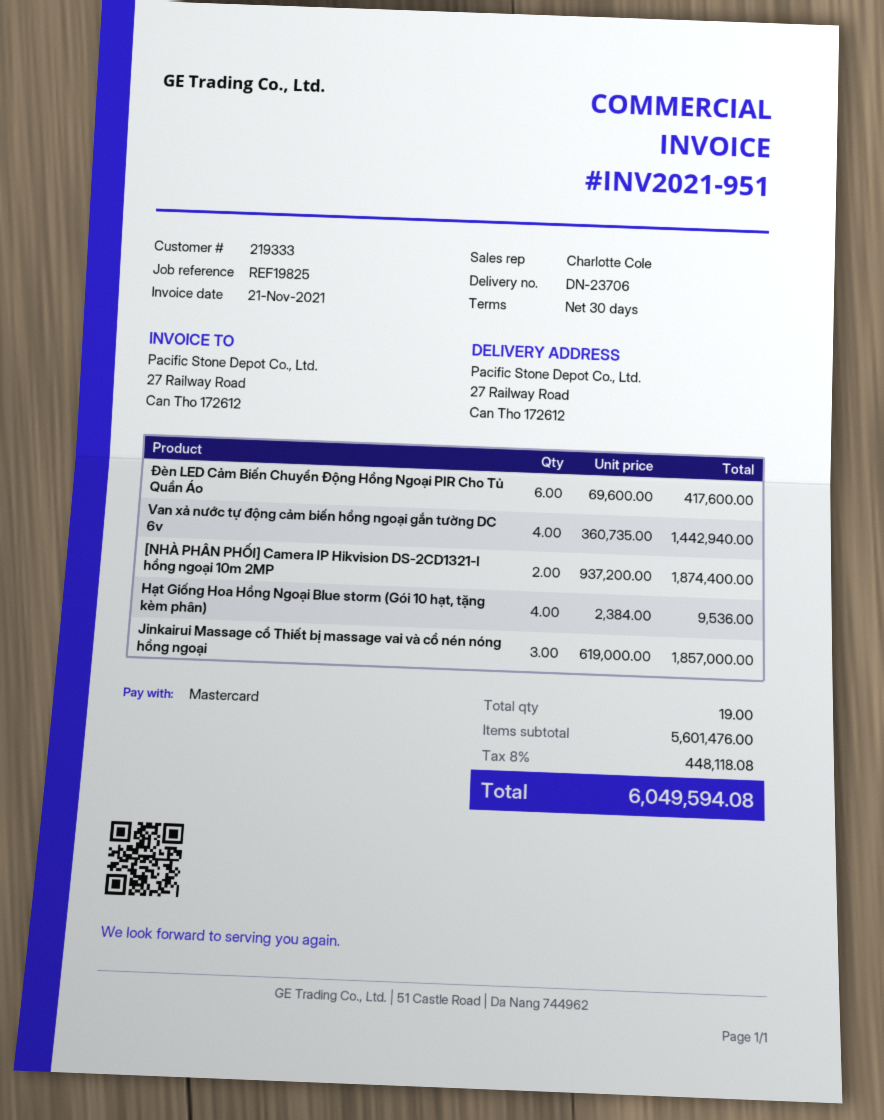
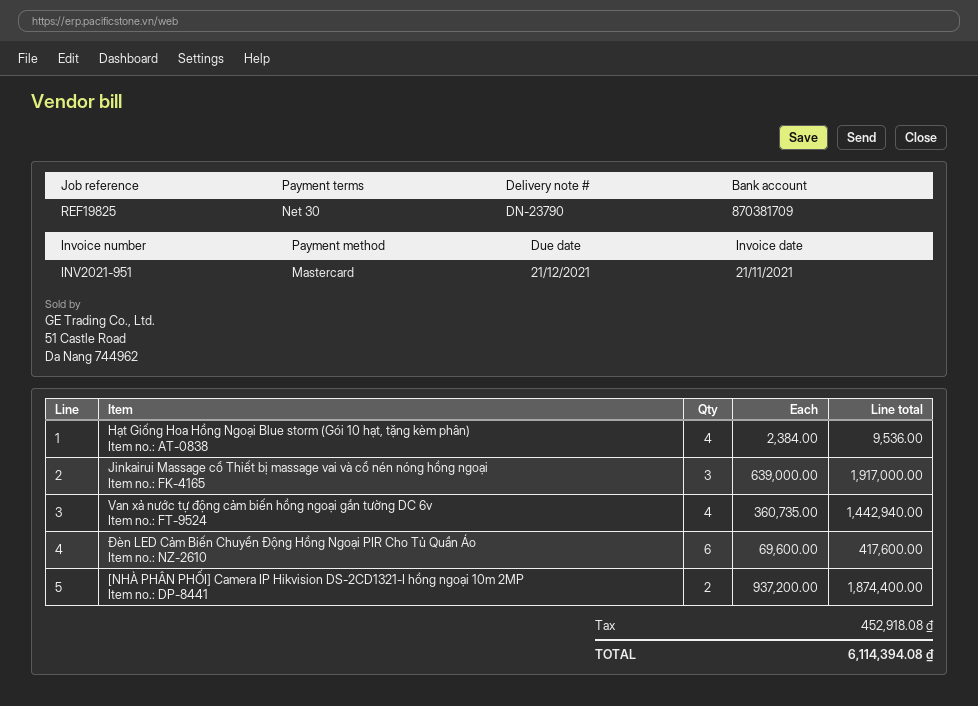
delivery note number: DN-23706 -> DN-23790
Jinkairui Massage cổ Thiết bị massage vai và cổ nén nóng hồng ngoại: 3 x 619000.00 = 1857000.00 -> 3 x 639000.00 = 1917000.00
tax: 448118.08 -> 452918.08
total: 6049594.08 -> 6114394.08

